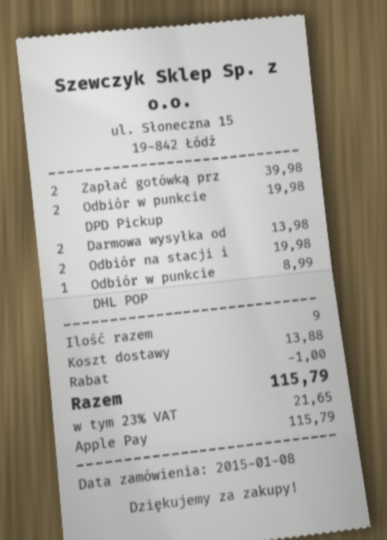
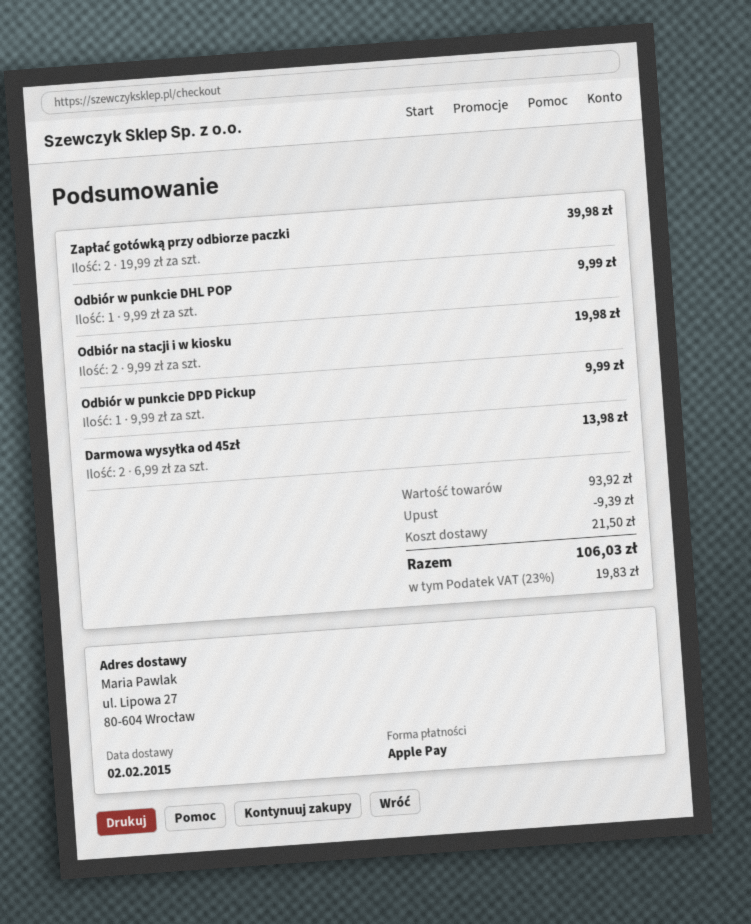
Odbiór w punkcie DPD Pickup: 2 for 19.98 -> 1 for 9.99
Odbiór w punkcie DHL POP: 1 for 8.99 -> 1 for 9.99
discount: 1.00 -> 9.39
shipping: 13.88 -> 21.50
tax: 23% = 21.65 -> 23% = 19.83
total: 115.79 -> 106.03

